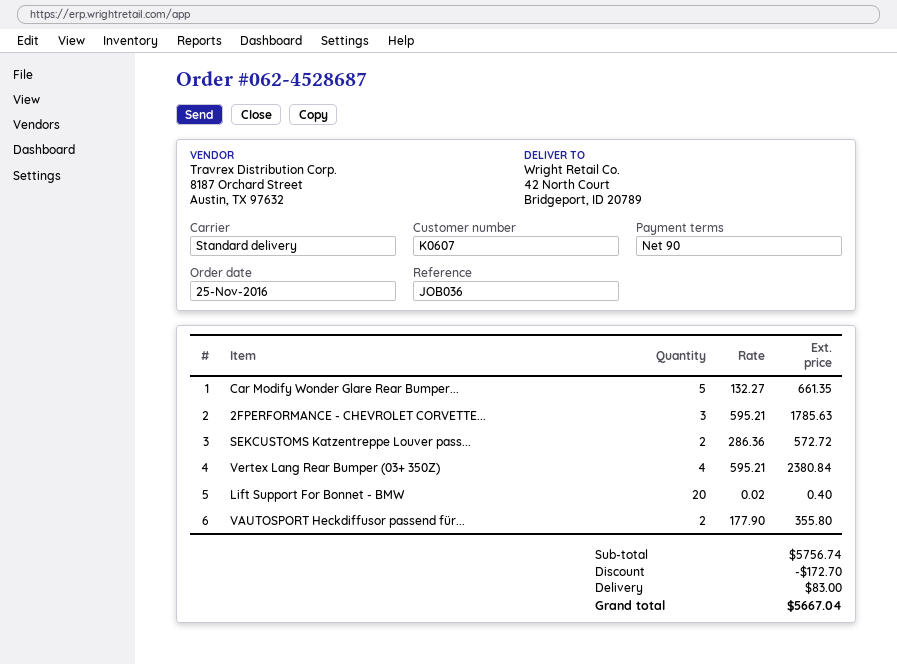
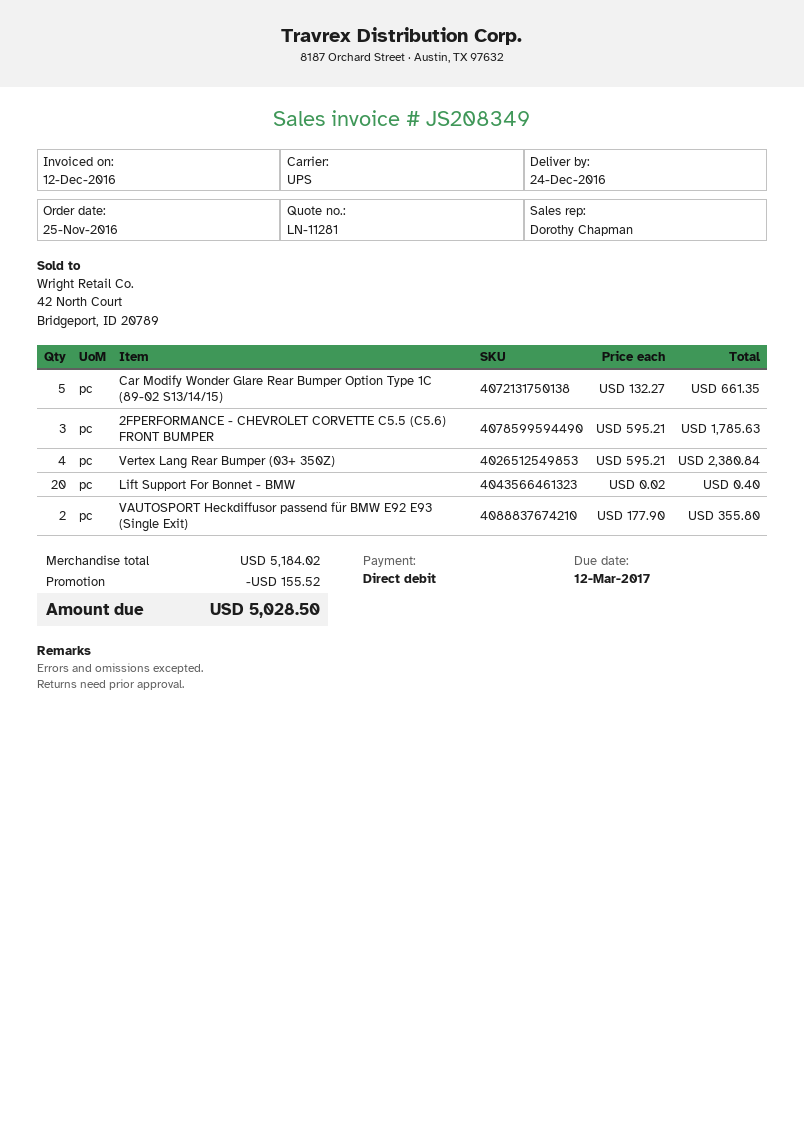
shipping method: standard -> UPS
SEKCUSTOMS Katzentreppe Louver pass...: 2 x 286.36 = 572.72 -> none
subtotal: 5756.74 -> 5184.02
discount: 172.70 -> 155.52
shipping: 83.00 -> none
total: 5667.04 -> 5028.50

